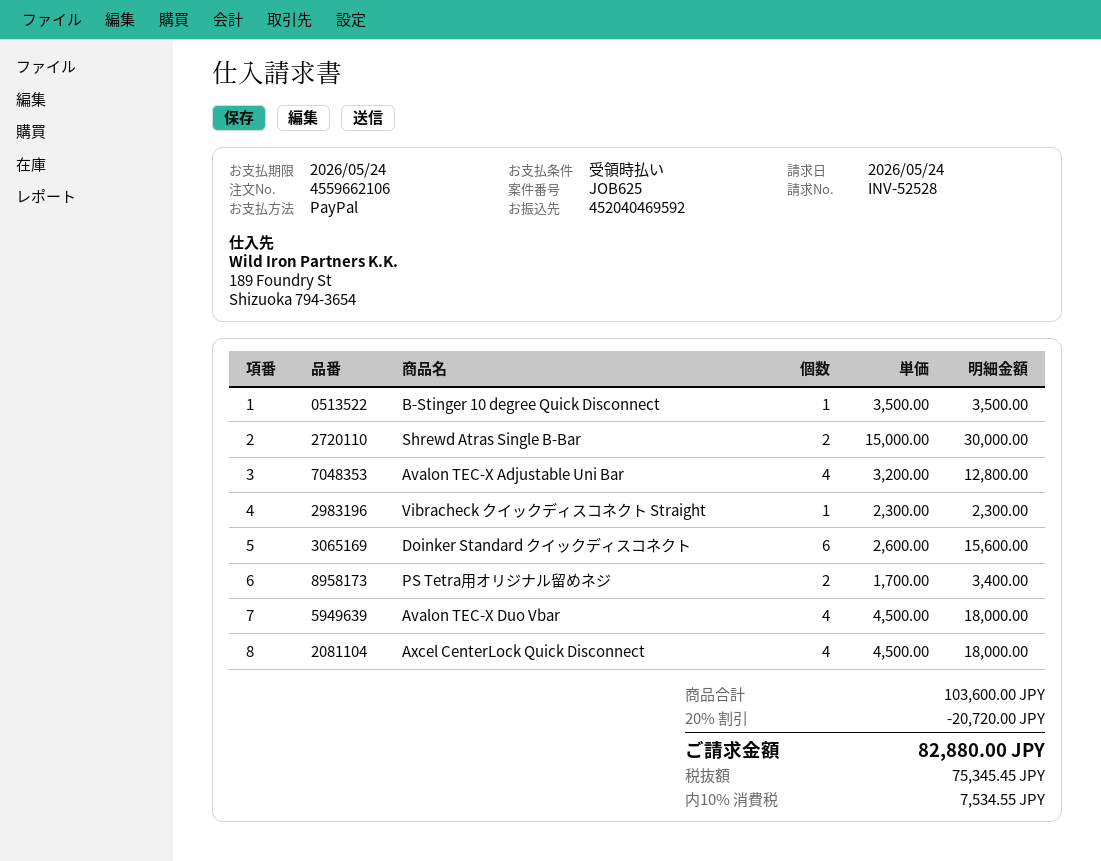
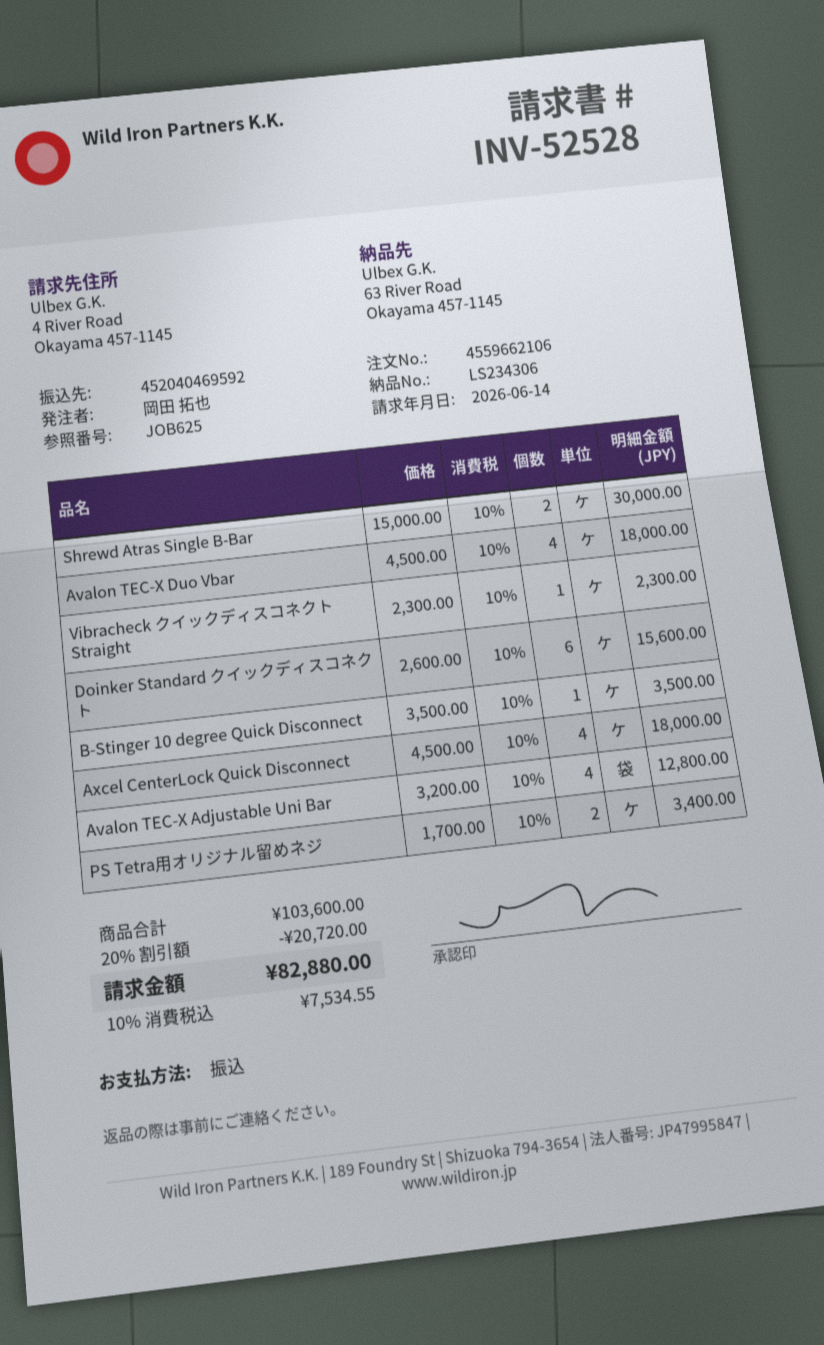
invoice date: 2026-05-24 -> 2026-06-14
payment method: PayPal -> bank transfer

